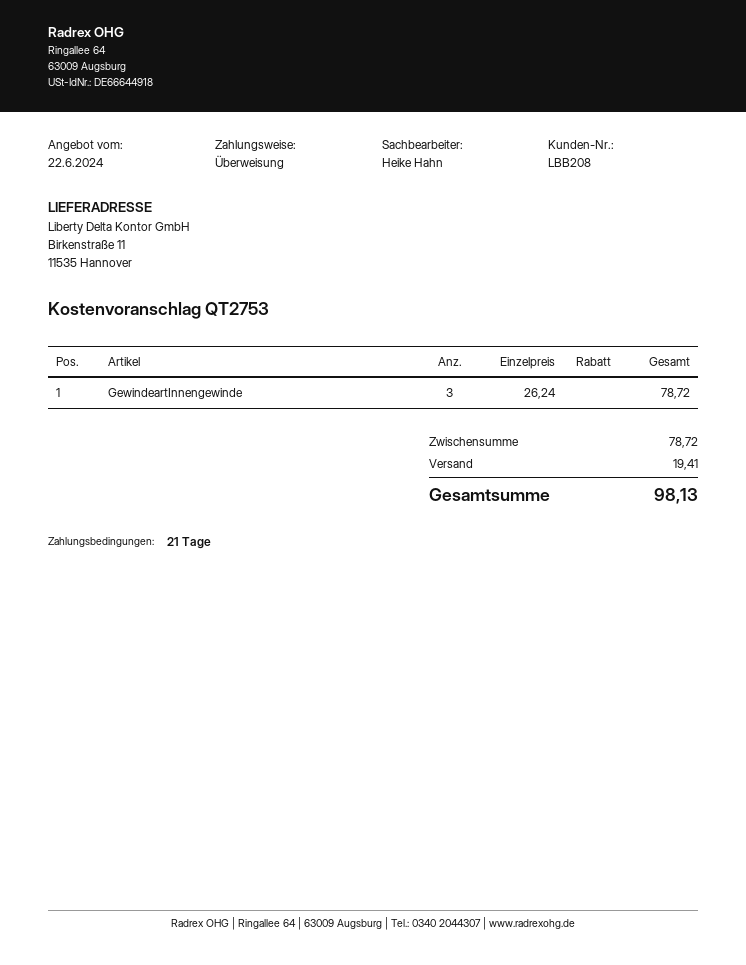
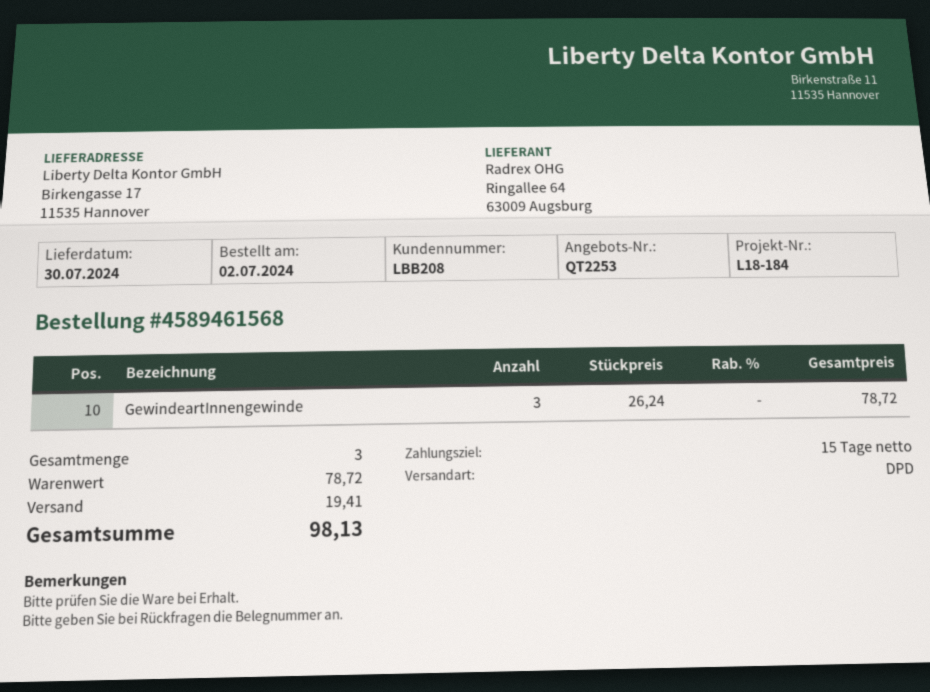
quote number: QT2753 -> QT2253
payment terms: 21 days -> 15 days
ship to: Birkenstraße 11, 11535 Hannover -> Birkengasse 17, 11535 Hannover

